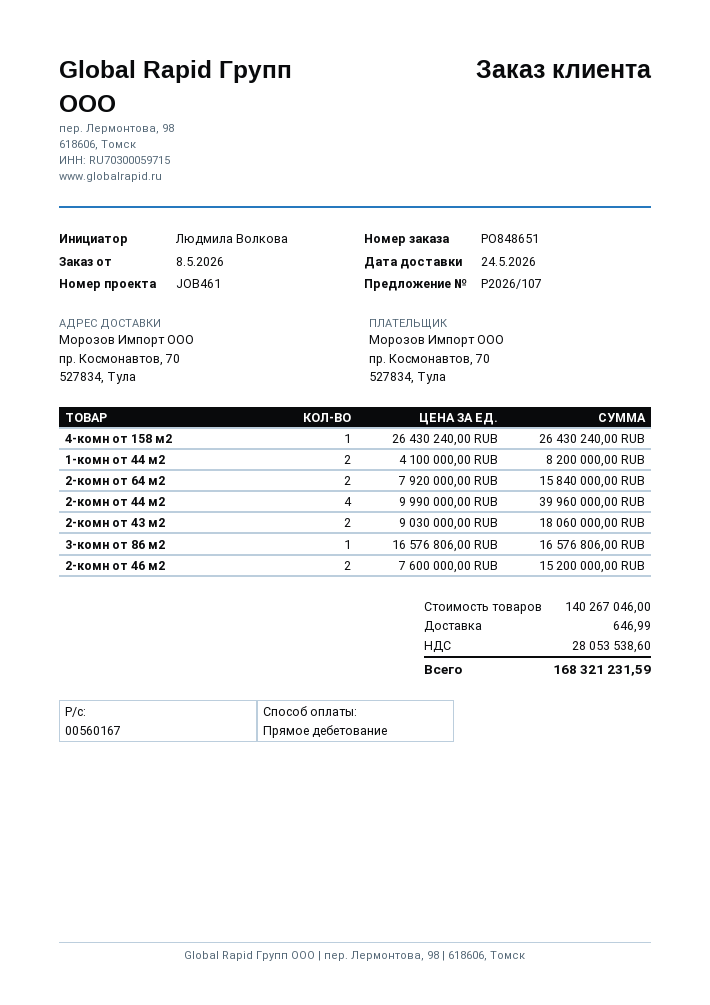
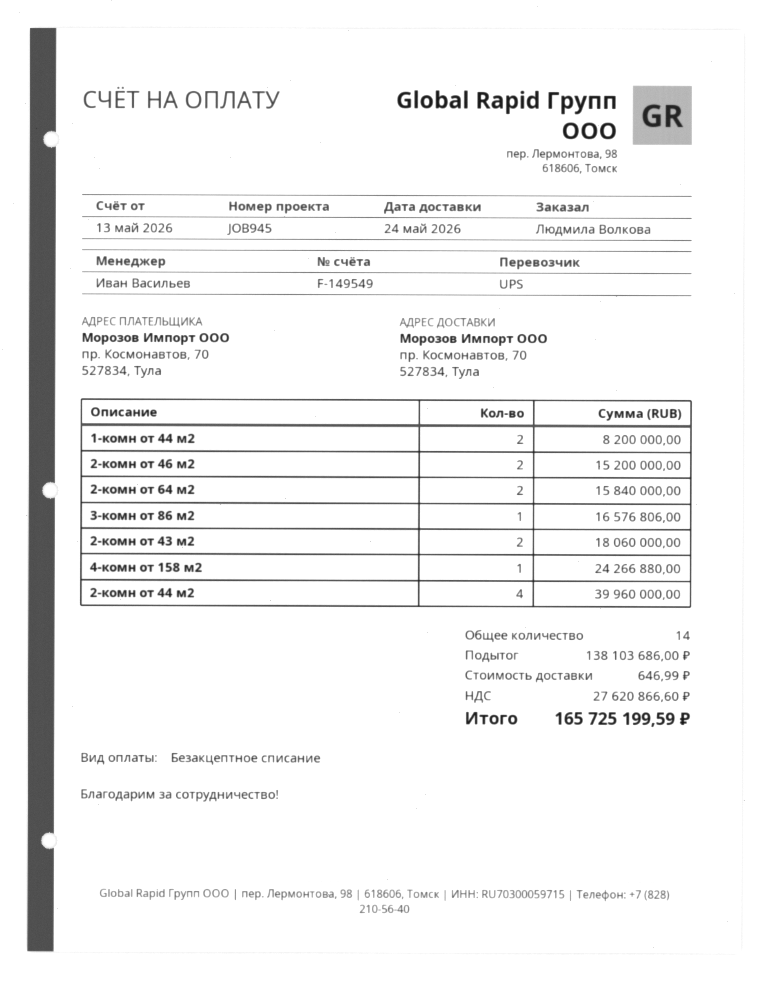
reference: JOB461 -> JOB945
4-комн от 158 м2: 1 for 26430240.00 -> 1 for 24266880.00
subtotal: 140267046.00 -> 138103686.00
tax: 28053538.60 -> 27620866.60
total: 168321231.59 -> 165725199.59

